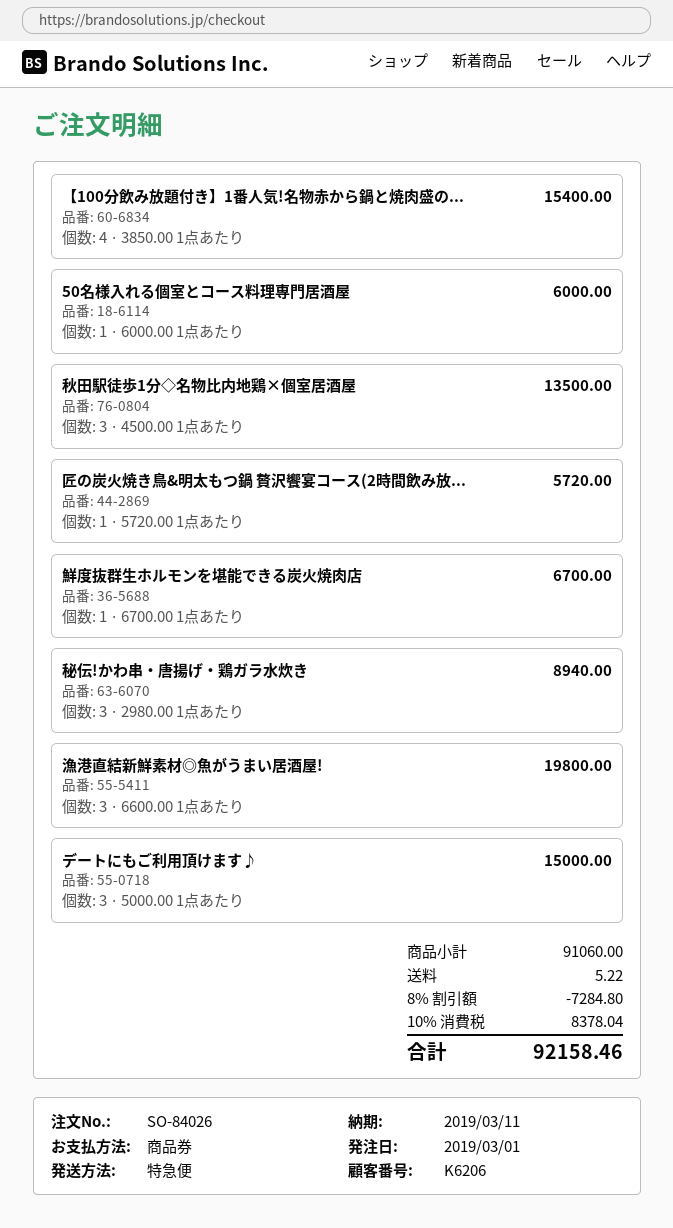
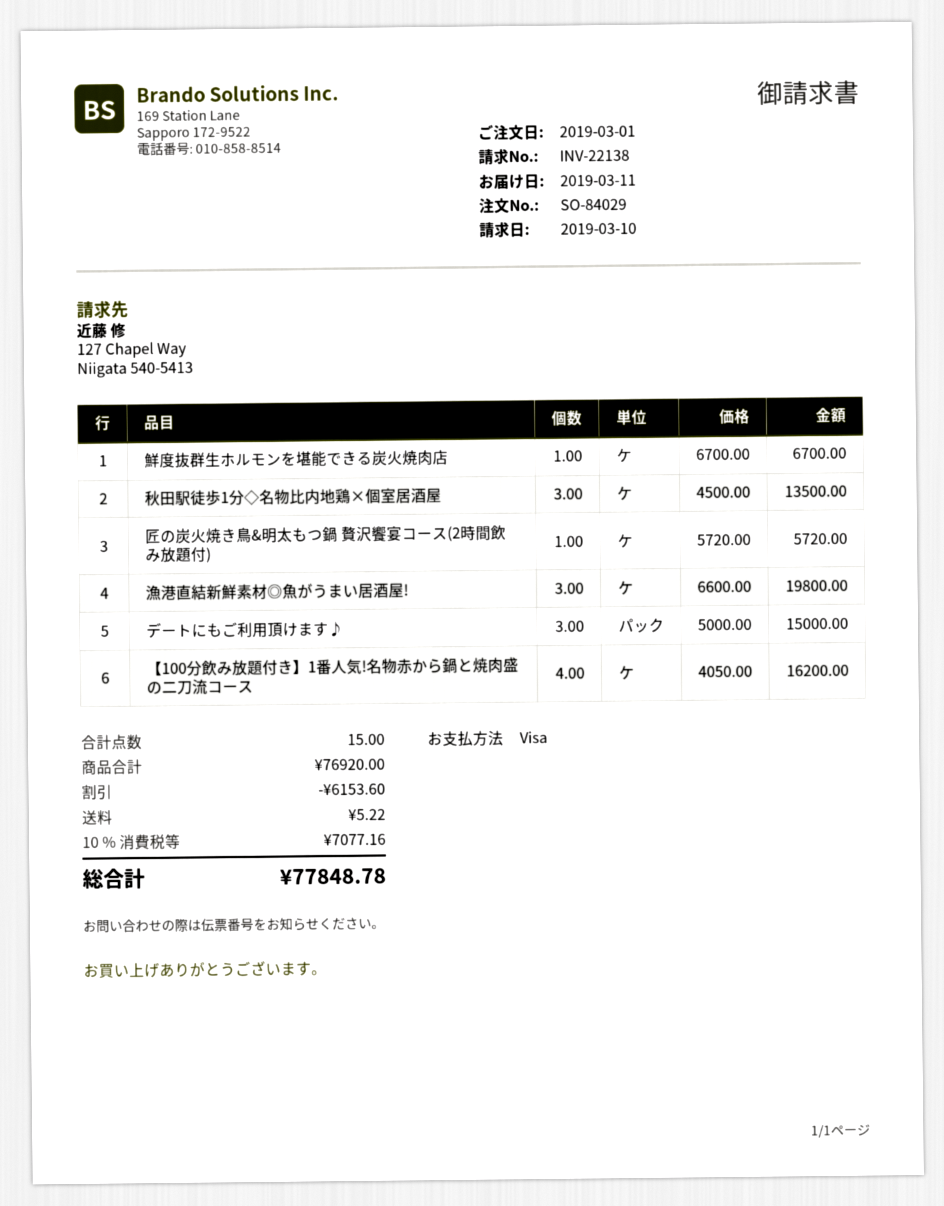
order number: SO-84026 -> SO-84029
payment method: gift card -> Visa
【100分飲み放題付き】1番人気!名物赤から鍋と焼肉盛の...: 4 x 3850.00 = 15400.00 -> 4 x 4050.00 = 16200.00
50名様入れる個室とコース料理専門居酒屋: 1 x 6000.00 = 6000.00 -> none
秘伝!かわ串・唐揚げ・鶏ガラ水炊き: 3 x 2980.00 = 8940.00 -> none
subtotal: 91060.00 -> 76920.00
discount: 7284.80 -> 6153.60
tax: 10% = 8378.04 -> 10% = 7077.16
total: 92158.46 -> 77848.78

